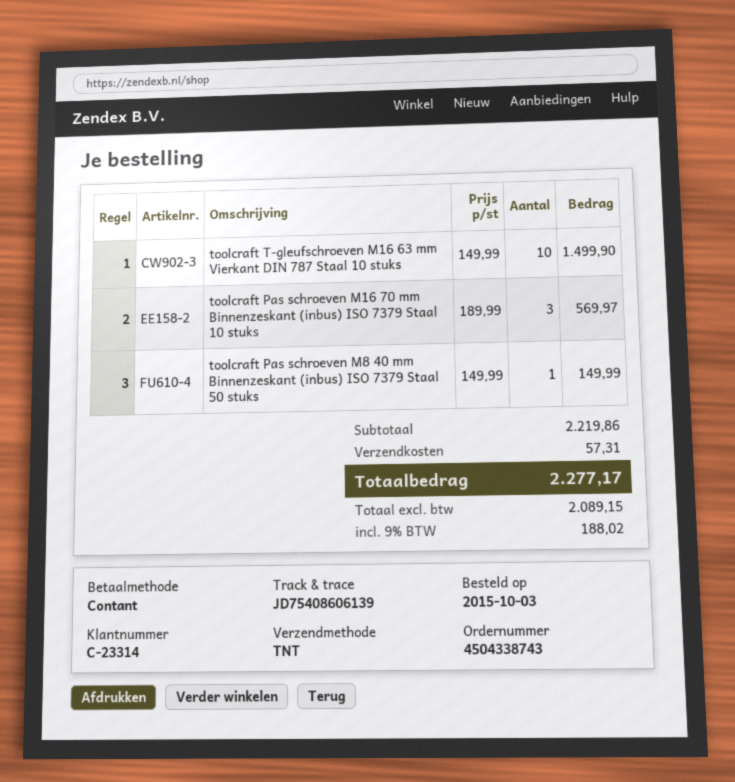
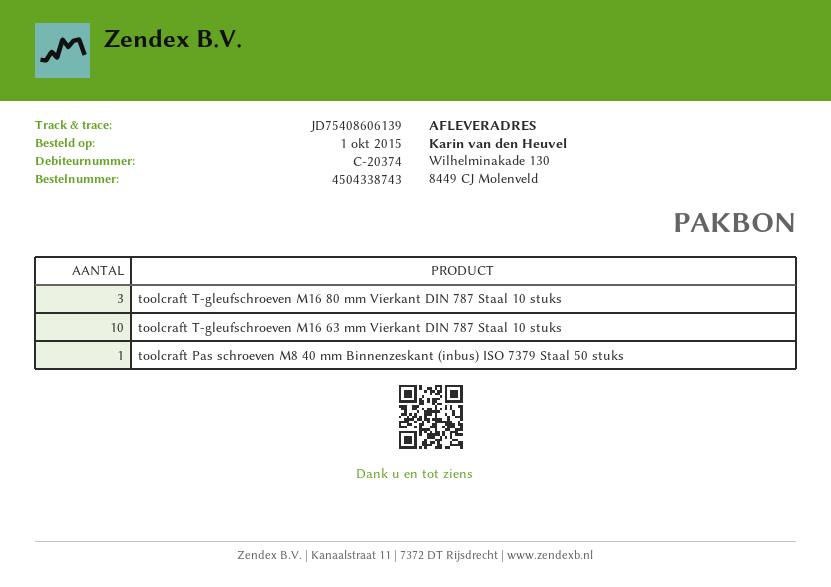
order date: 2015-10-03 -> 2015-10-01
customer number: C-23314 -> C-20374
toolcraft Pas schroeven M16 70 mm Binnenzeskant (inbus) ISO 7379 Staal 10 stuks: 3 -> none
toolcraft T-gleufschroeven M16 80 mm Vierkant DIN 787 Staal 10 stuks: none -> 3

